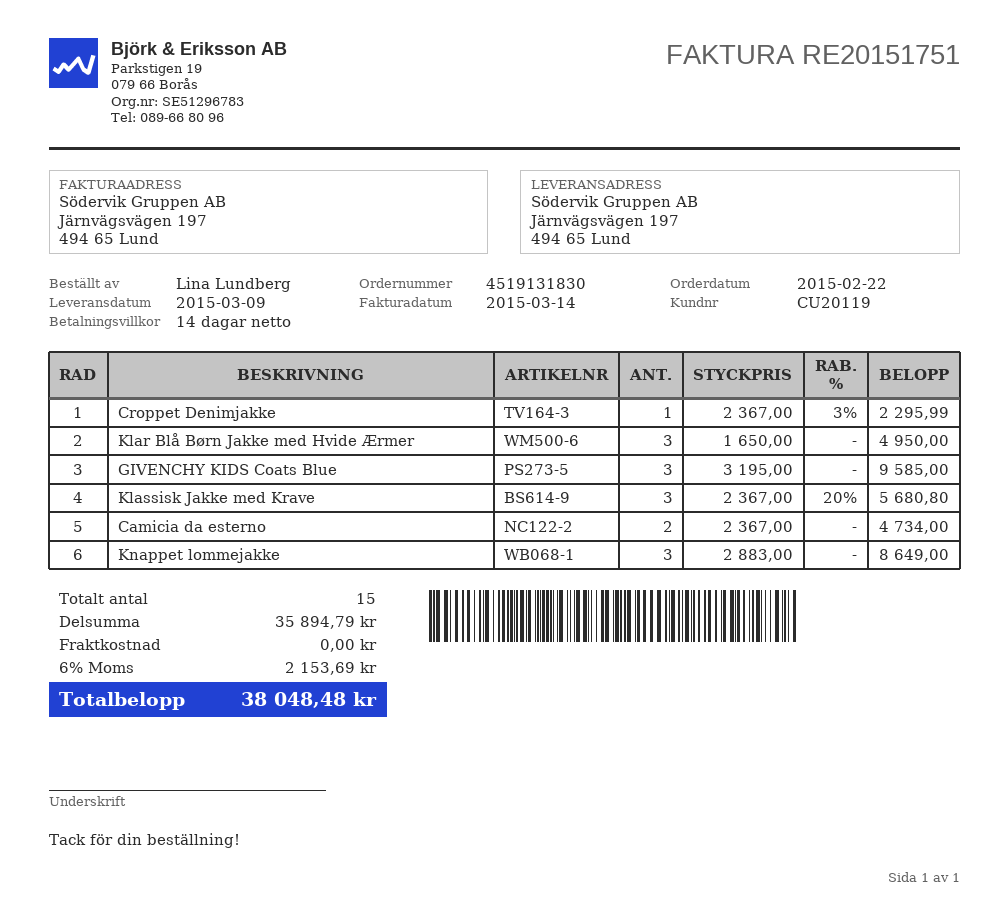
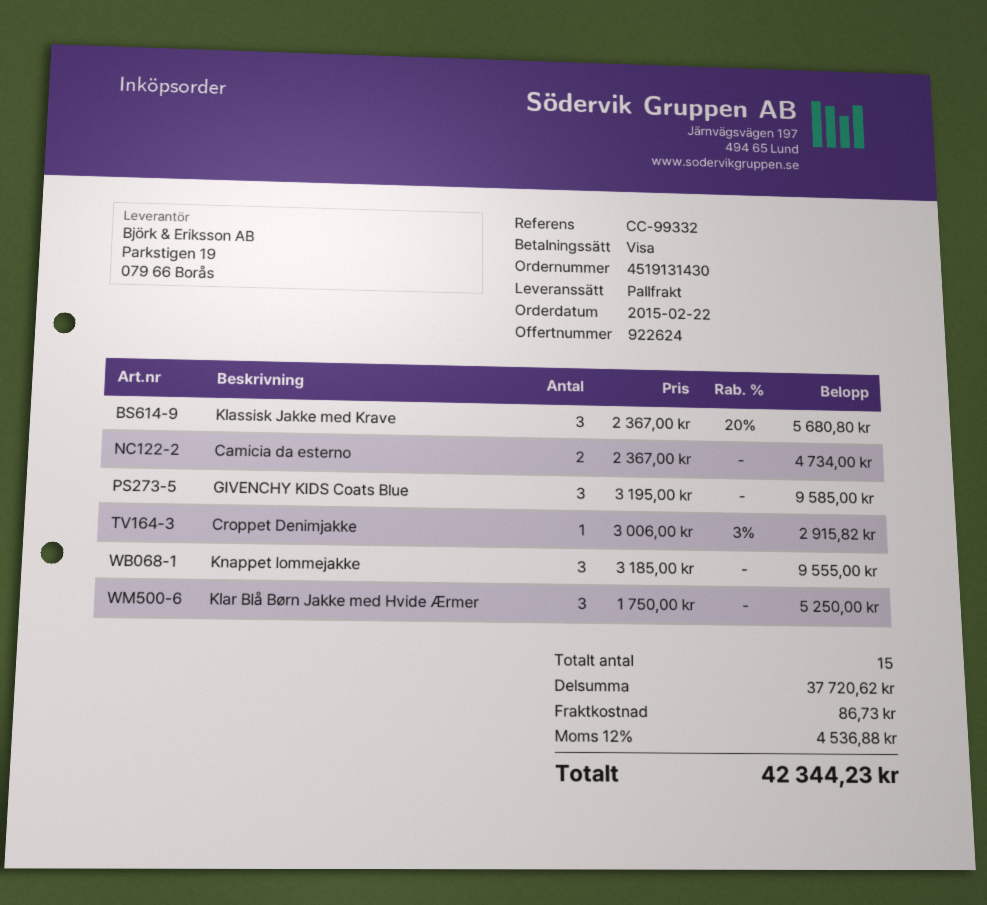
order number: 4519131830 -> 4519131430
Croppet Denimjakke: 1 x 2367.00 - 3% = 2295.99 -> 1 x 3006.00 - 3% = 2915.82
Klar Blå Børn Jakke med Hvide Ærmer: 3 x 1650.00 = 4950.00 -> 3 x 1750.00 = 5250.00
Knappet lommejakke: 3 x 2883.00 = 8649.00 -> 3 x 3185.00 = 9555.00
subtotal: 35894.79 -> 37720.62
shipping: 0.00 -> 86.73
tax: 6% = 2153.69 -> 12% = 4536.88
total: 38048.48 -> 42344.23

